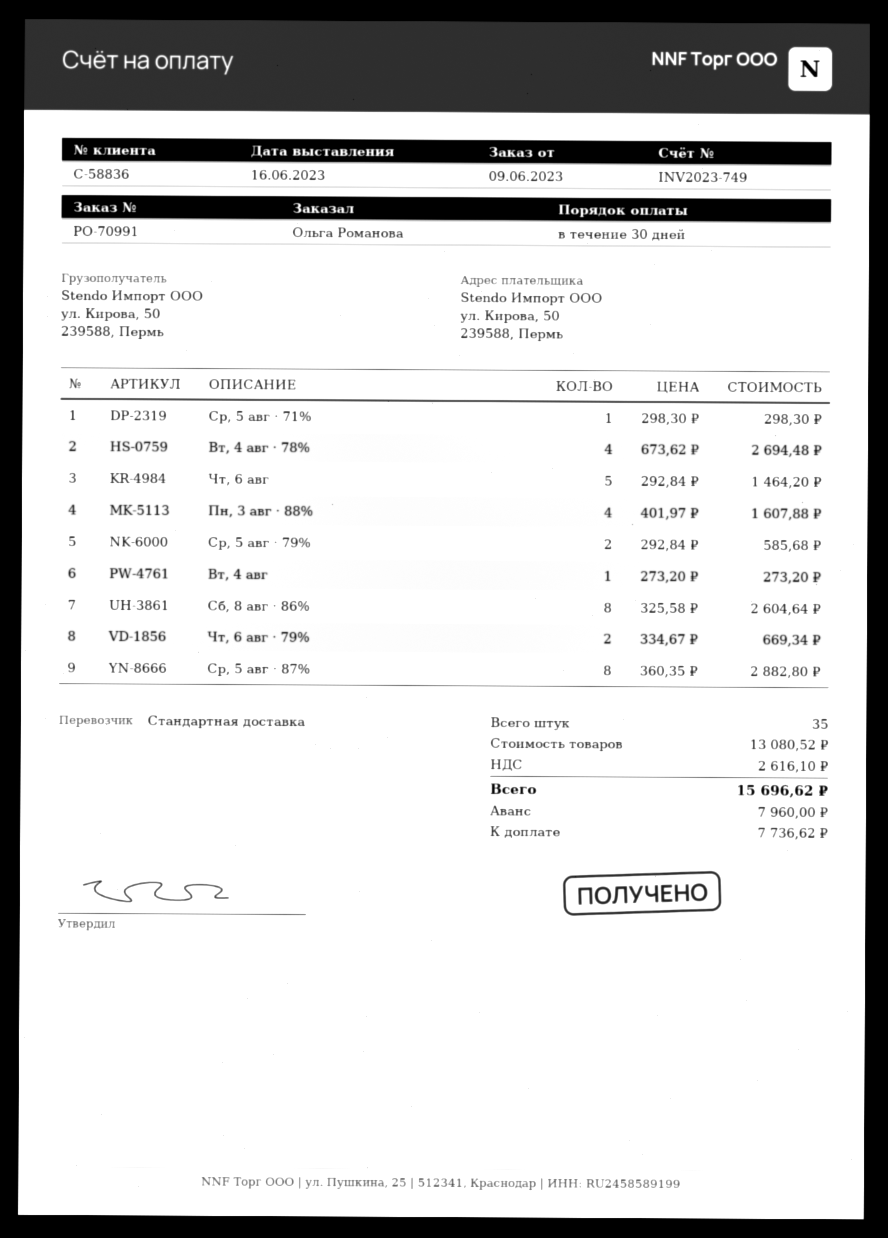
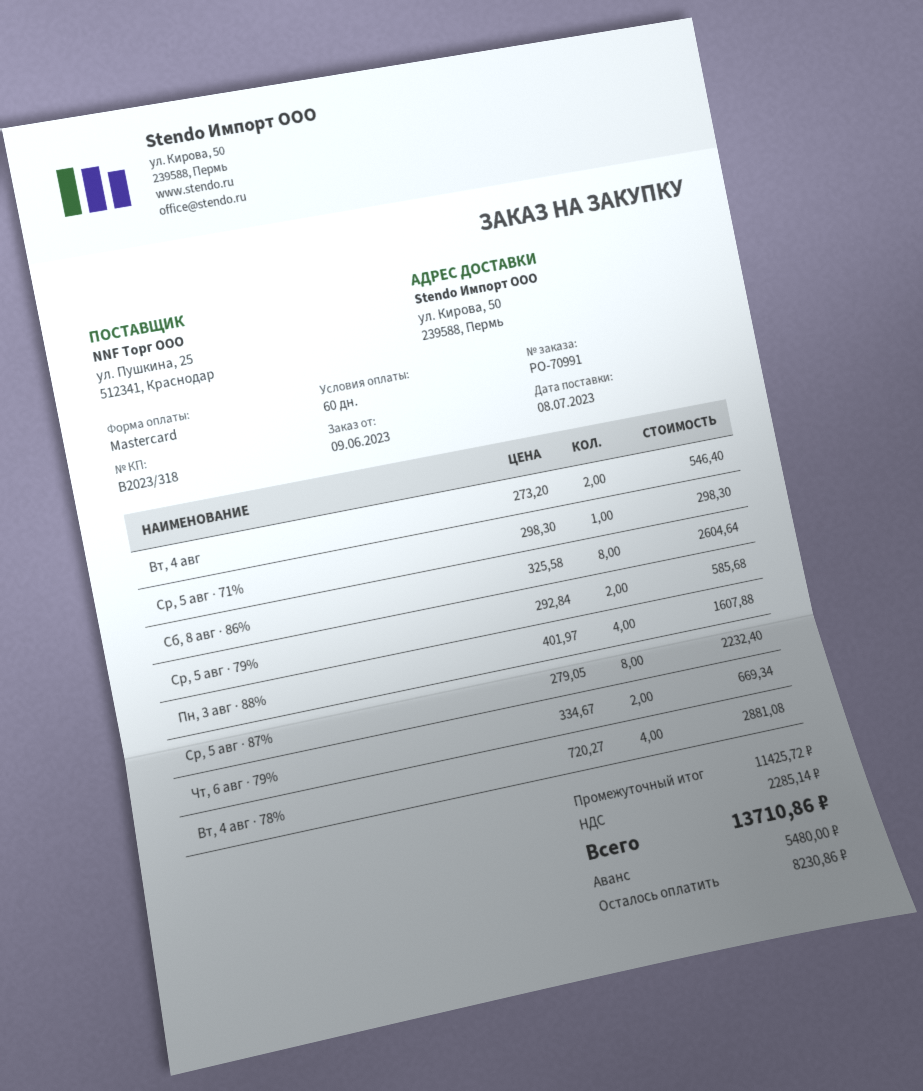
payment terms: 30 days -> 60 days
Вт, 4 авг · 78%: 4 x 673.62 = 2694.48 -> 4 x 720.27 = 2881.08
Чт, 6 авг: 5 x 292.84 = 1464.20 -> none
Вт, 4 авг: 1 x 273.20 = 273.20 -> 2 x 273.20 = 546.40
Ср, 5 авг · 87%: 8 x 360.35 = 2882.80 -> 8 x 279.05 = 2232.40
subtotal: 13080.52 -> 11425.72
tax: 2616.10 -> 2285.14
total: 15696.62 -> 13710.86
deposit: 7960.00 -> 5480.00
balance: 7736.62 -> 8230.86

